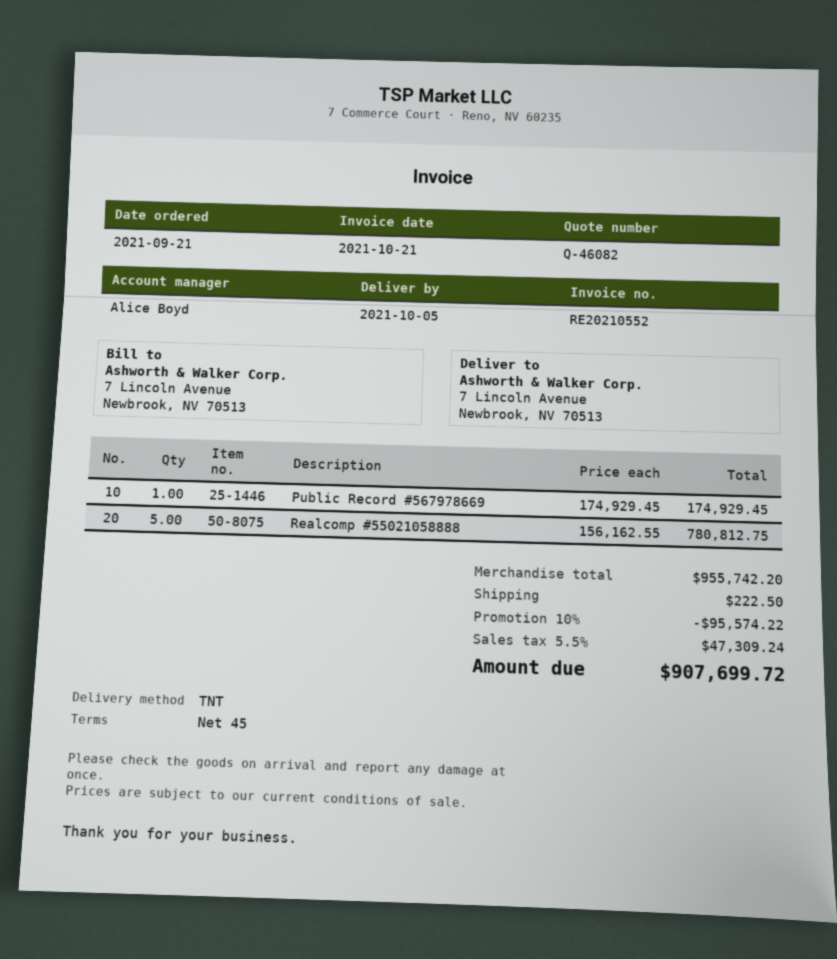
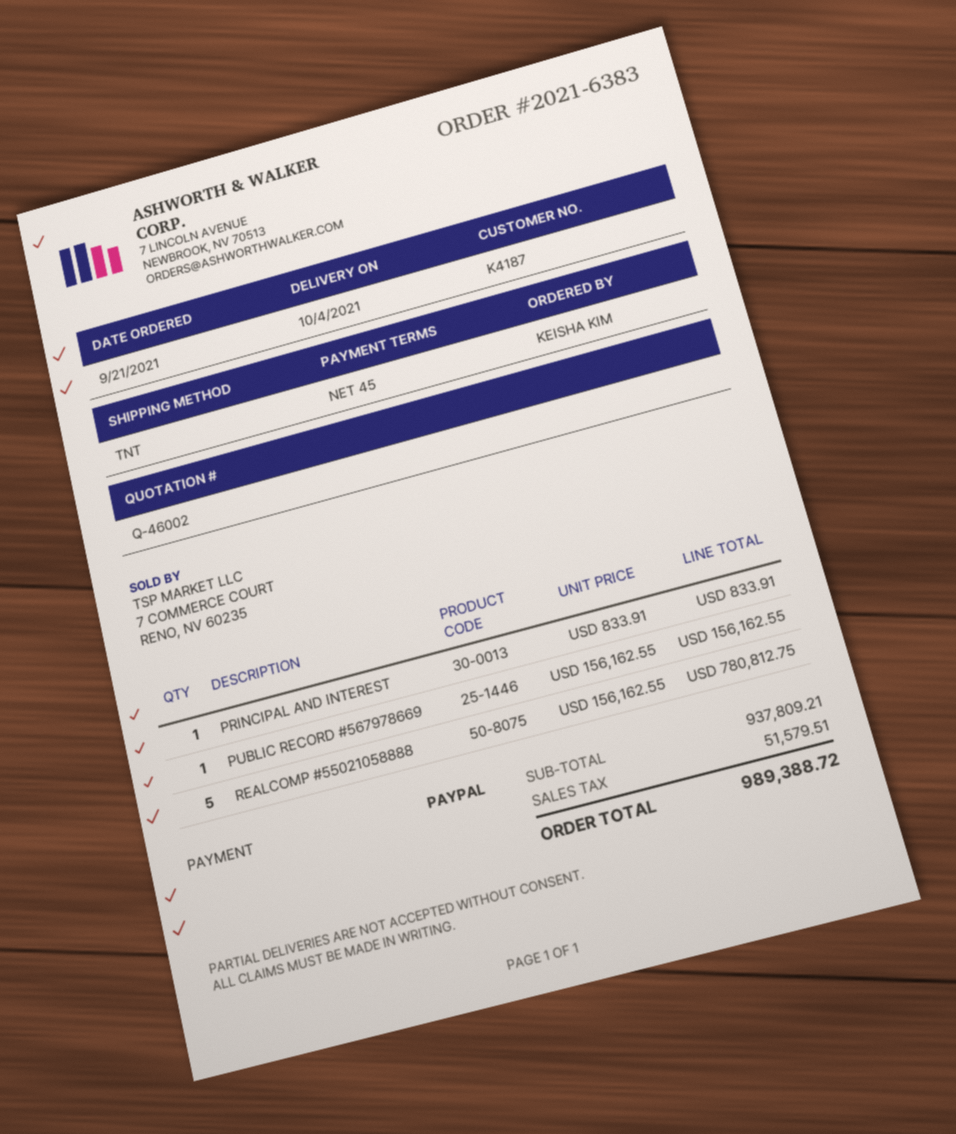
quote number: Q-46082 -> Q-46002
delivery date: 2021-10-05 -> 2021-10-04
Public Record #567978669: 1 x 174929.45 = 174929.45 -> 1 x 156162.55 = 156162.55
PRINCIPAL AND INTEREST: none -> 1 x 833.91 = 833.91
subtotal: 955742.20 -> 937809.21
discount: 10% = 95574.22 -> none
shipping: 222.50 -> none
tax: 47309.24 -> 51579.51
total: 907699.72 -> 989388.72

